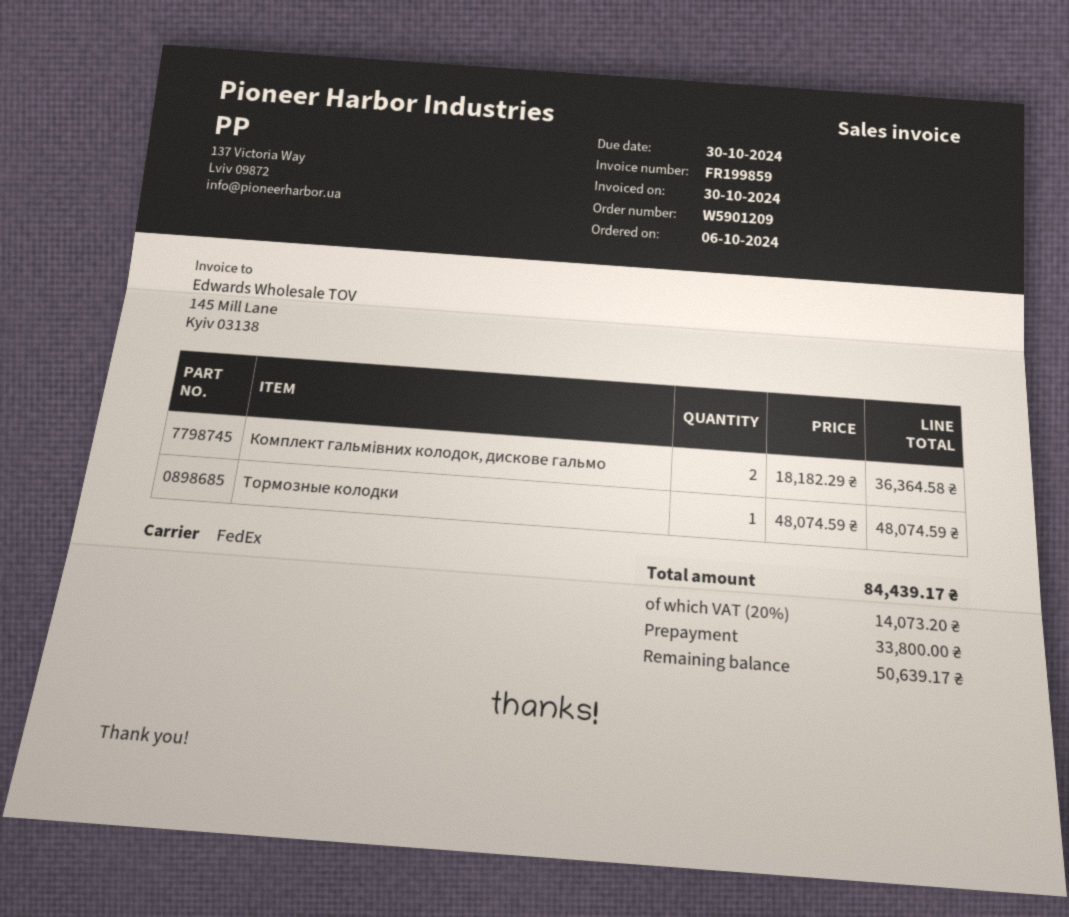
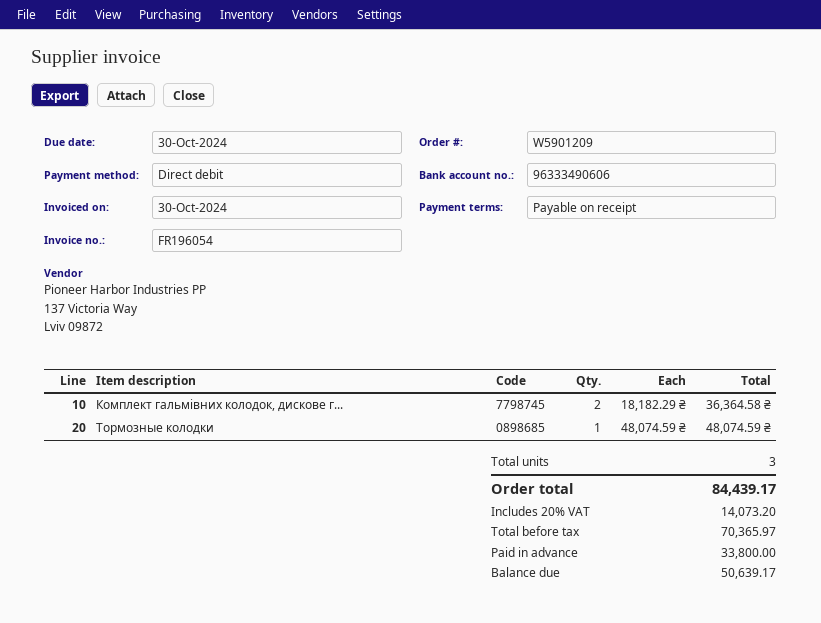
invoice number: FR199859 -> FR196054

